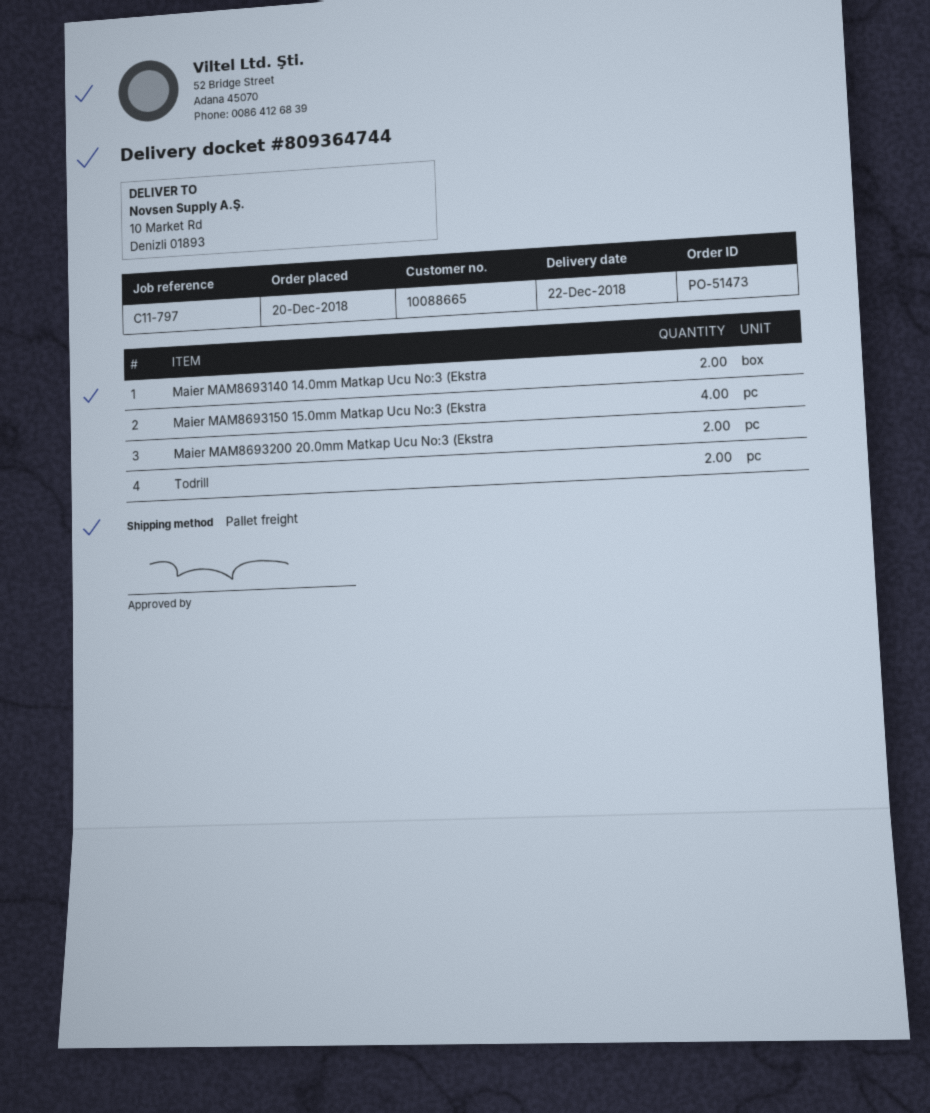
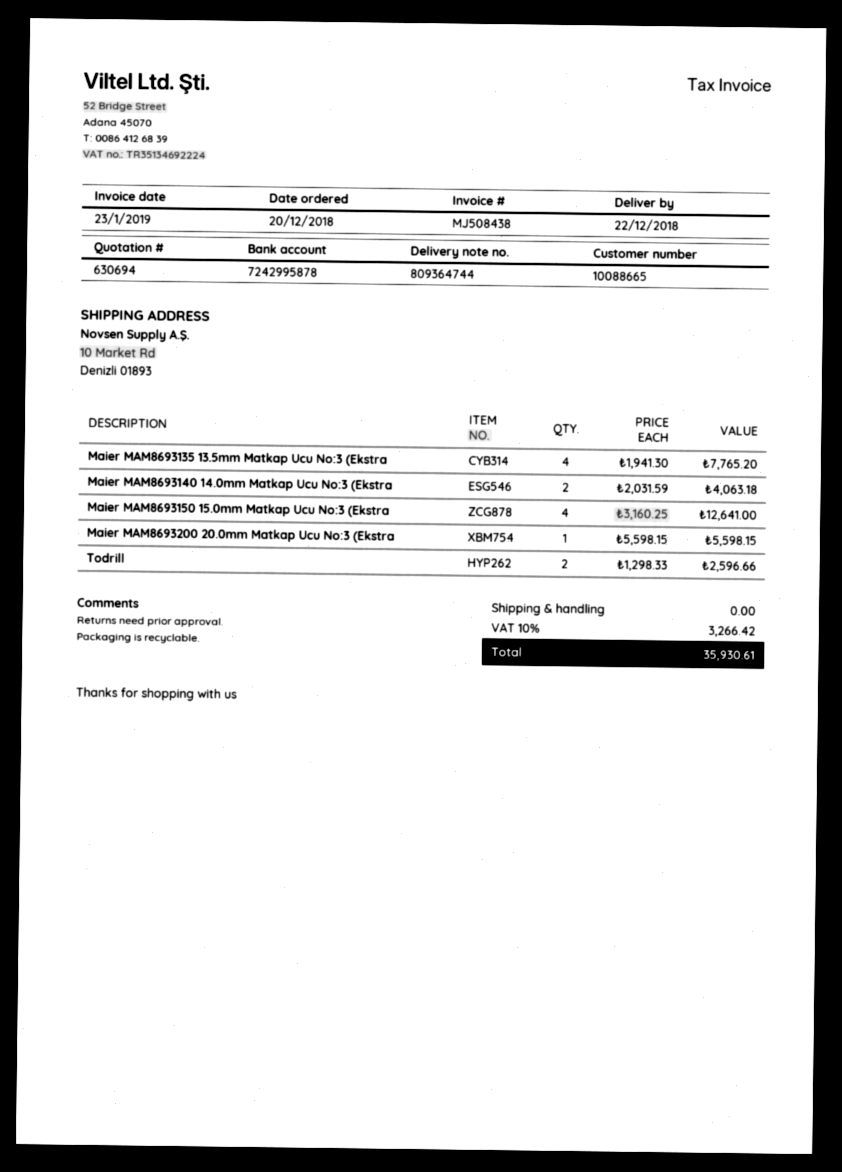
Maier MAM8693200 20.0mm Matkap Ucu No:3 (Ekstra: 2 -> 1
Maier MAM8693135 13.5mm Matkap Ucu No:3 (Ekstra: none -> 4

